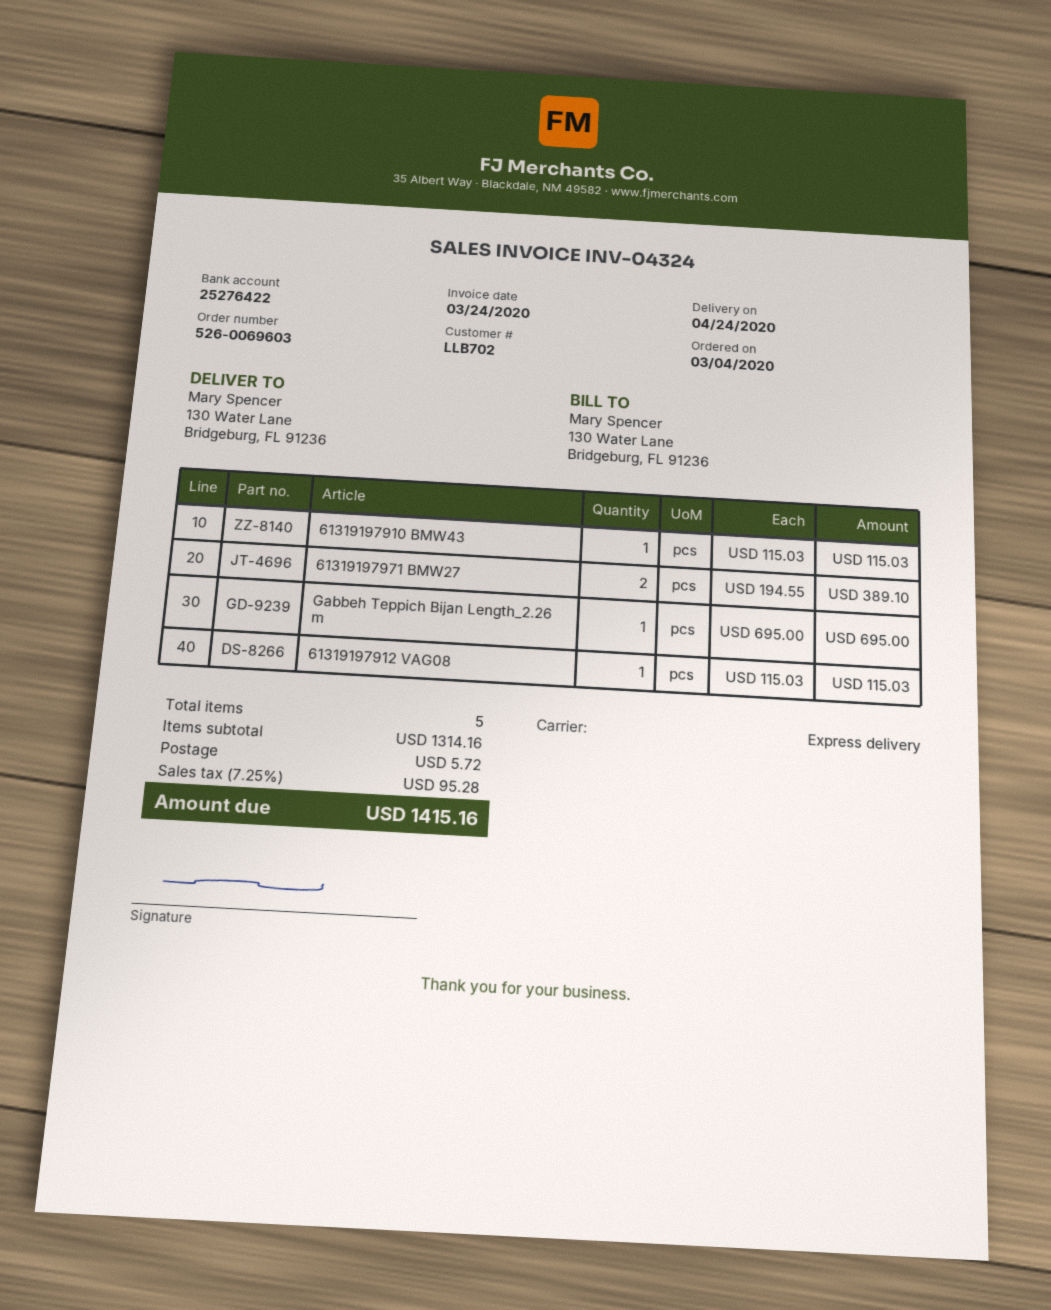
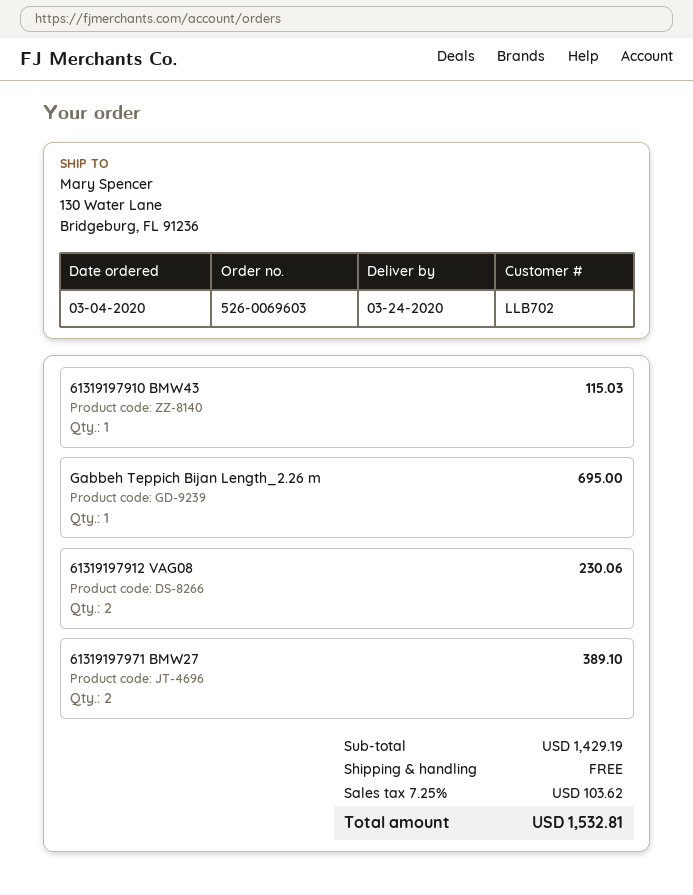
delivery date: 2020-04-24 -> 2020-03-24
61319197912 VAG08: 1 for 115.03 -> 2 for 230.06
subtotal: 1314.16 -> 1429.19
shipping: 5.72 -> 0.00
tax: 7.25% = 95.28 -> 7.25% = 103.62
total: 1415.16 -> 1532.81

